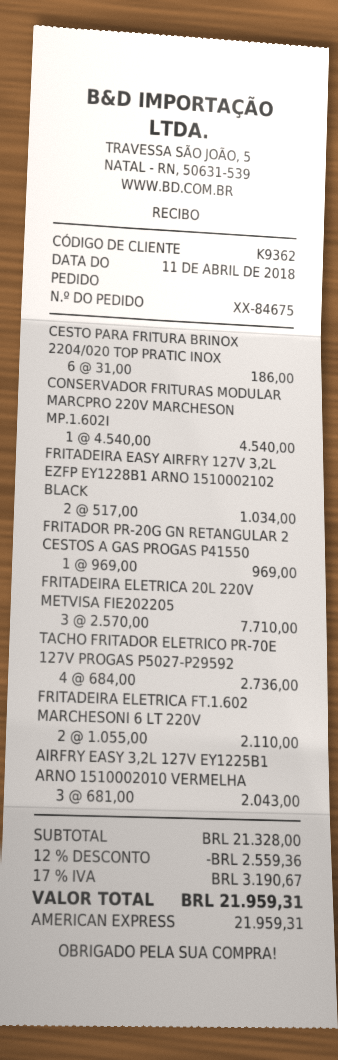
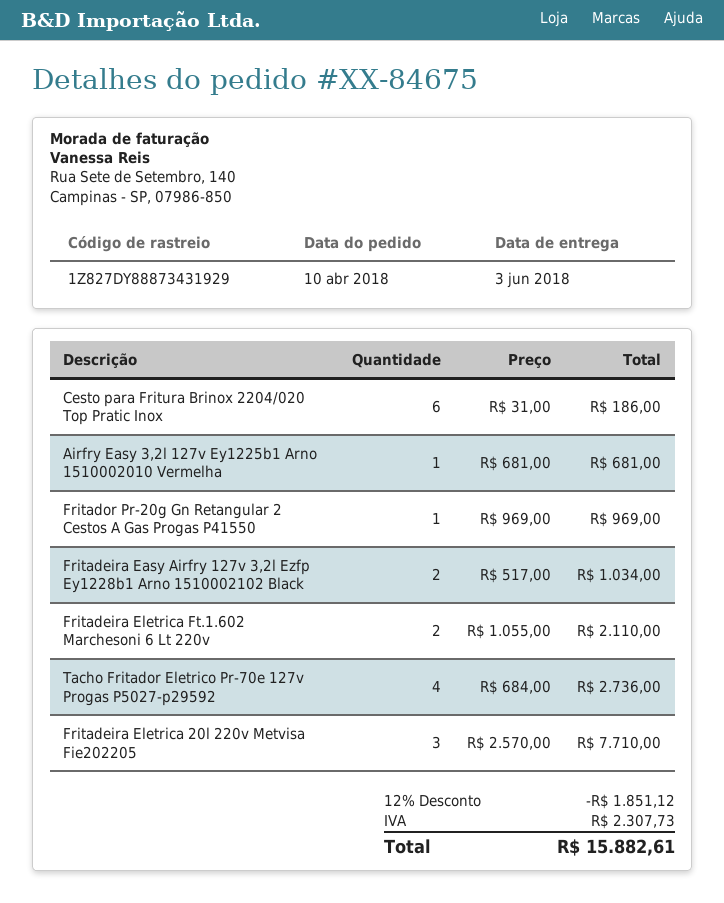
order date: 2018-04-11 -> 2018-04-10
CONSERVADOR FRITURAS MODULAR MARCPRO 220V MARCHESON MP.1.602I: 1 x 4540.00 = 4540.00 -> none
AIRFRY EASY 3,2L 127V EY1225B1 ARNO 1510002010 VERMELHA: 3 x 681.00 = 2043.00 -> 1 x 681.00 = 681.00
discount: 12% = 2559.36 -> 12% = 1851.12
tax: 3190.67 -> 2307.73
total: 21959.31 -> 15882.61

